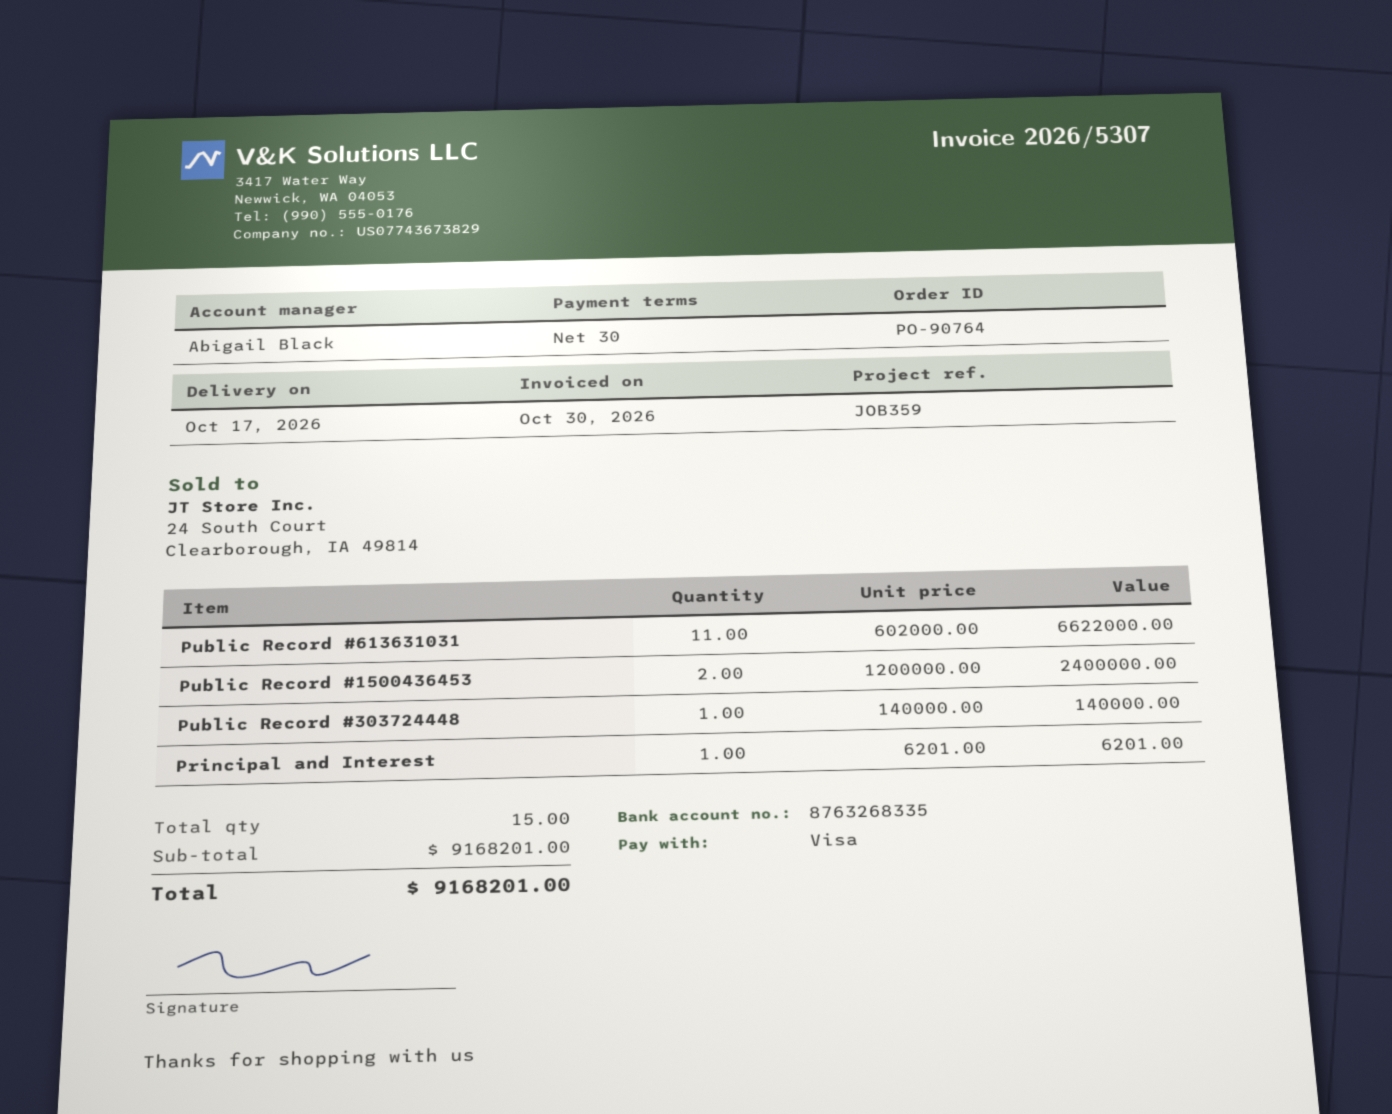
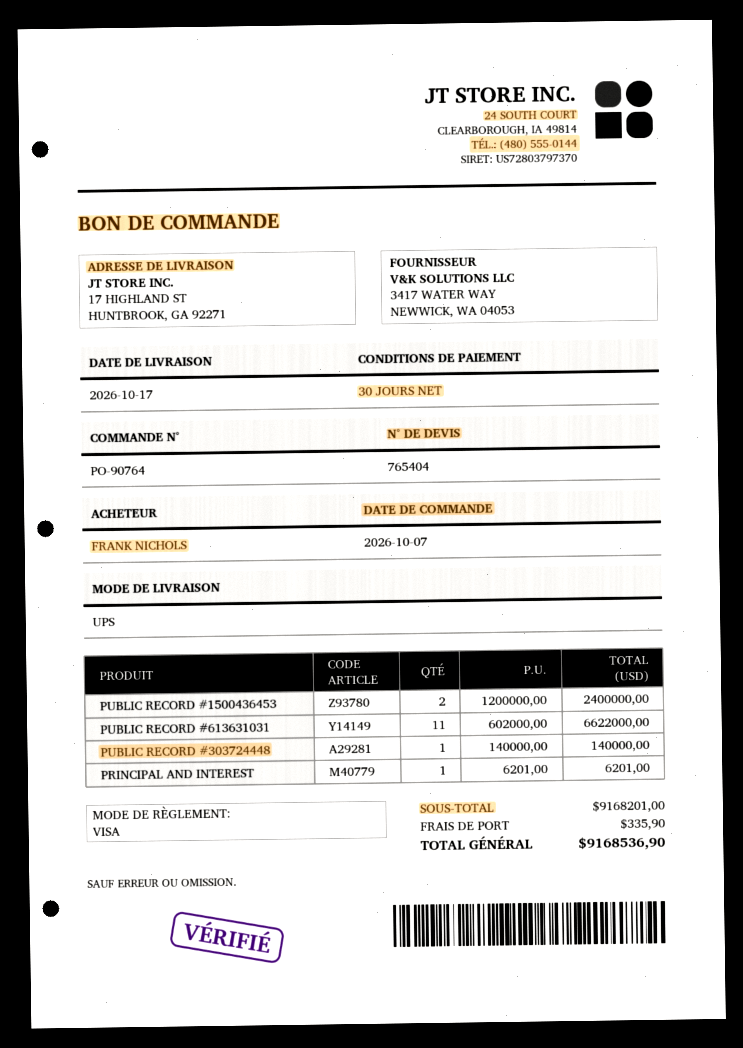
shipping: none -> 335.90
total: 9168201.00 -> 9168536.90

